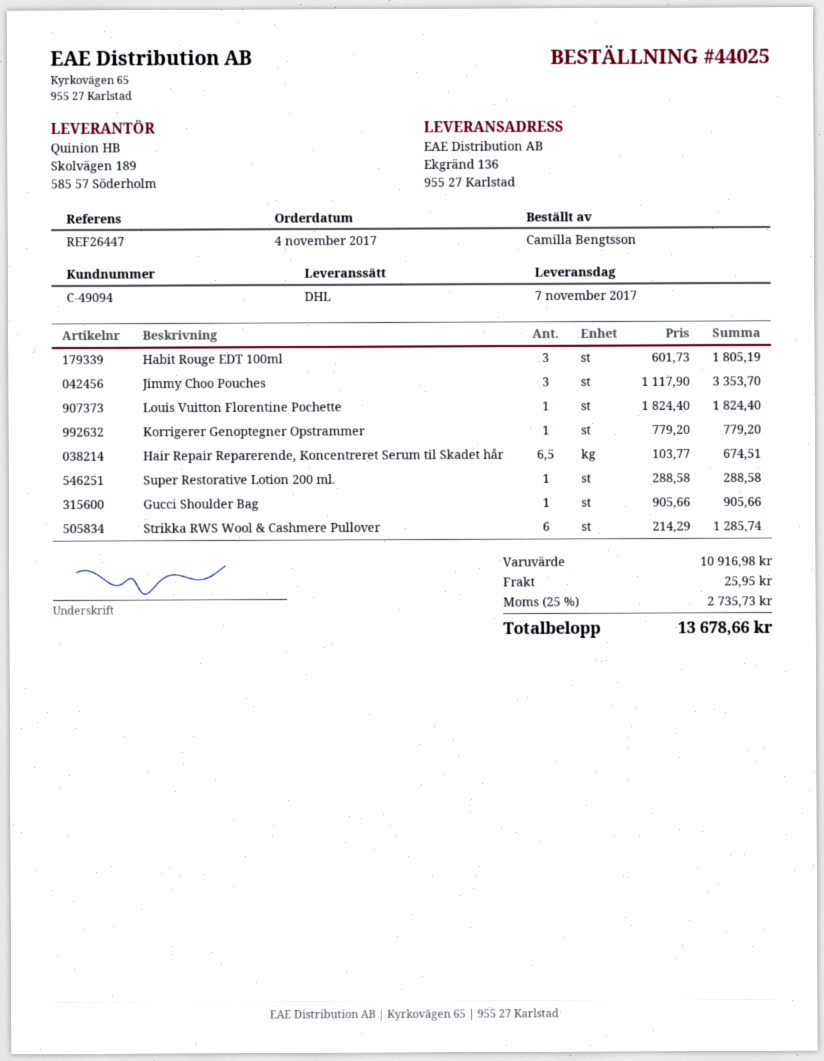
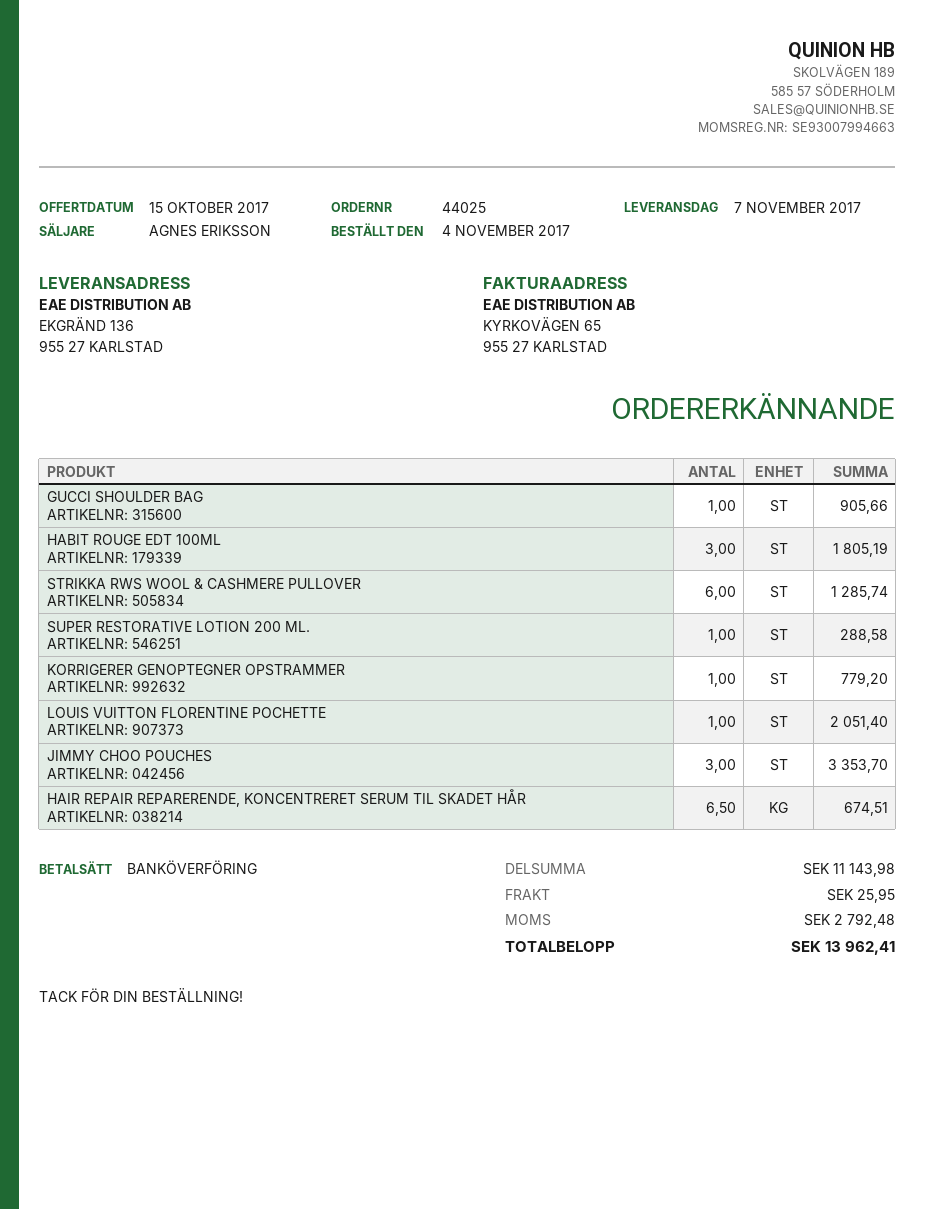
Louis Vuitton Florentine Pochette: 1 for 1824.40 -> 1 for 2051.40
subtotal: 10916.98 -> 11143.98
tax: 2735.73 -> 2792.48
total: 13678.66 -> 13962.41

